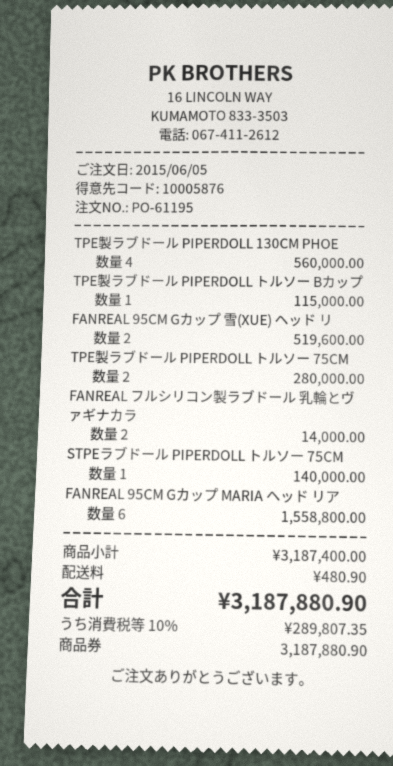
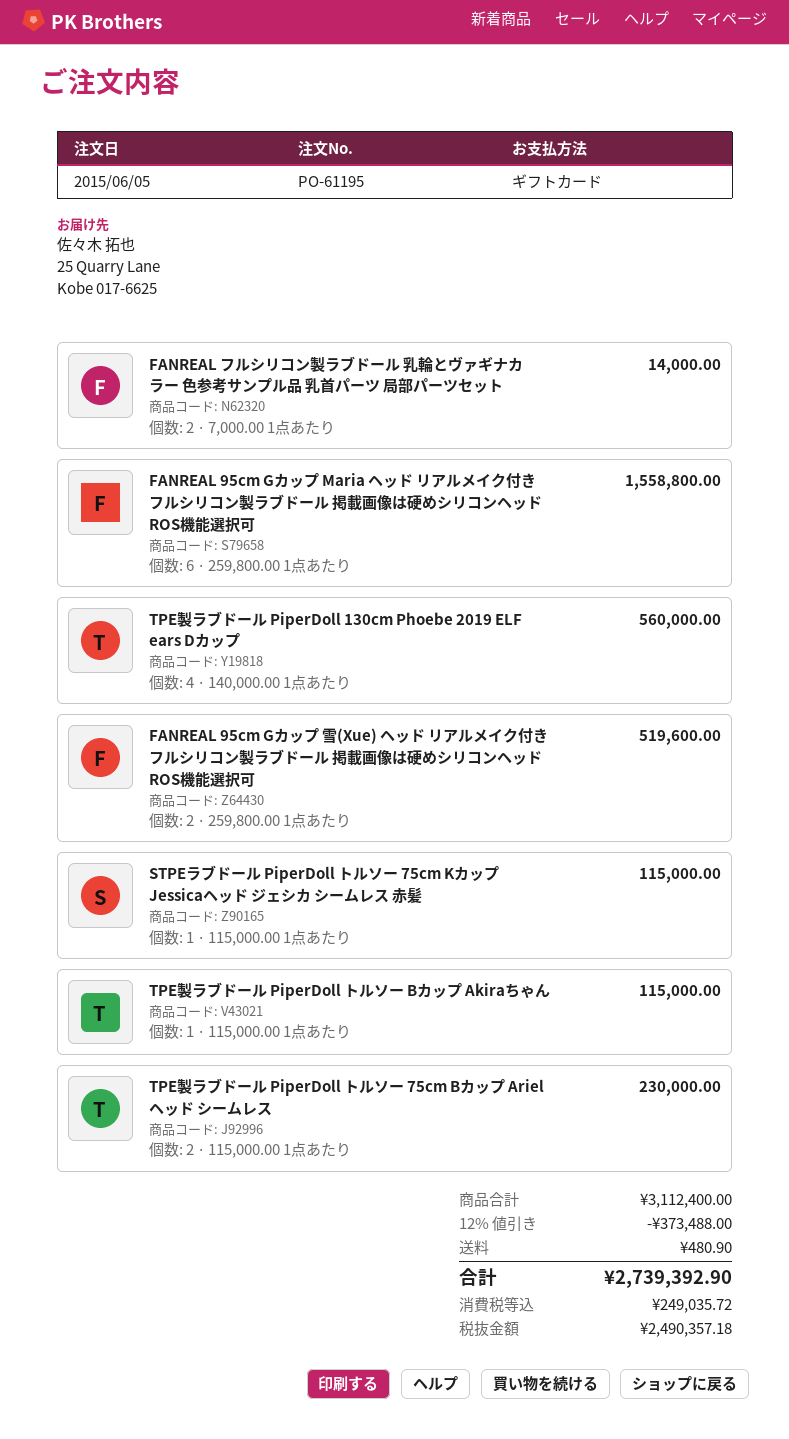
TPE製ラブドール PIPERDOLL トルソー 75CM: 2 for 280000.00 -> 2 for 230000.00
STPEラブドール PIPERDOLL トルソー 75CM: 1 for 140000.00 -> 1 for 115000.00
subtotal: 3187400.00 -> 3112400.00
discount: none -> 12% = 373488.00
tax: 289807.35 -> 249035.72
total: 3187880.90 -> 2739392.90

